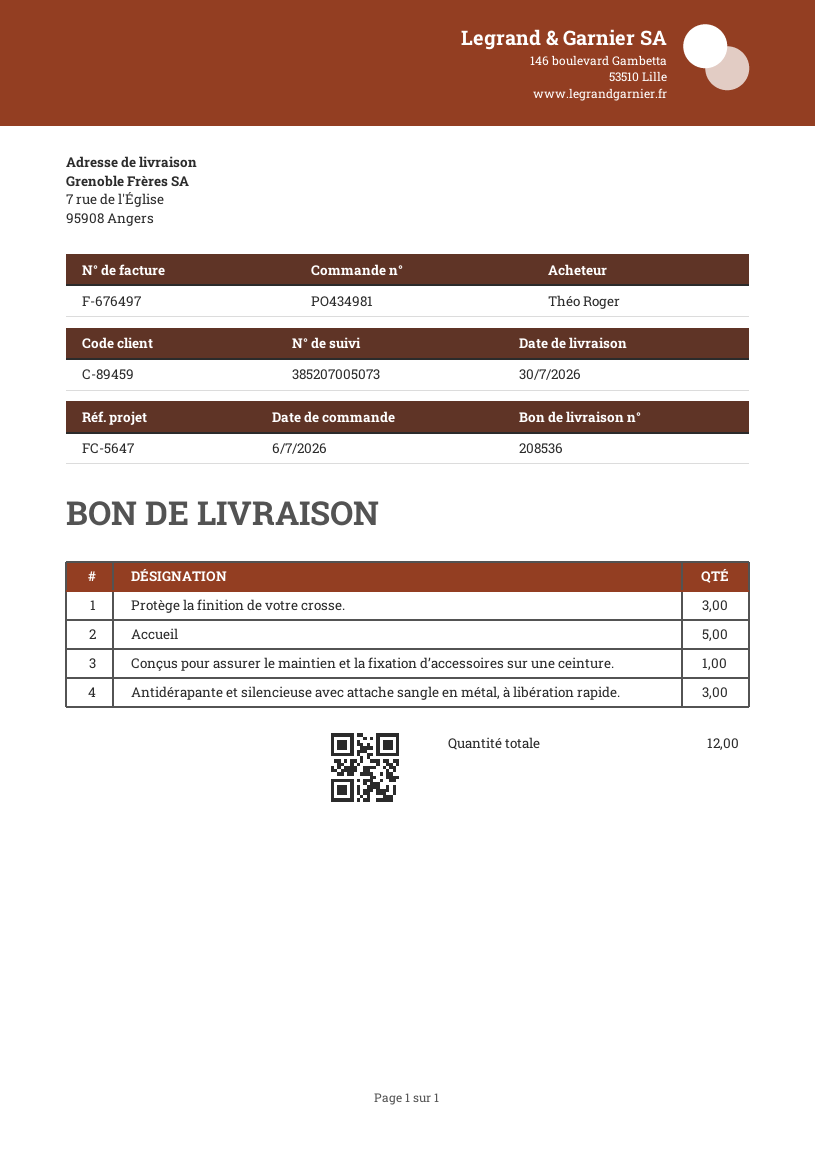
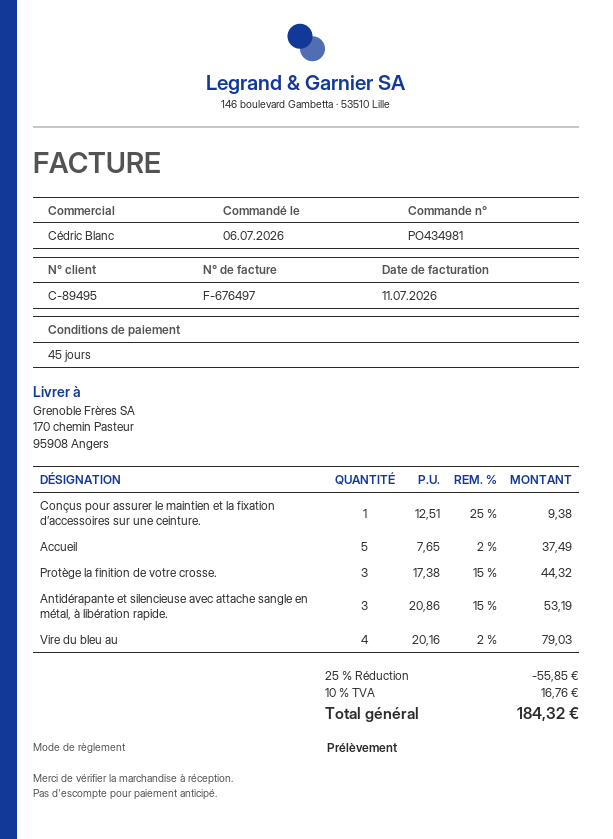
customer number: C-89459 -> C-89495
ship to: 7 rue de l'Église, 95908 Angers -> 170 chemin Pasteur, 95908 Angers
Vire du bleu au: none -> 4

